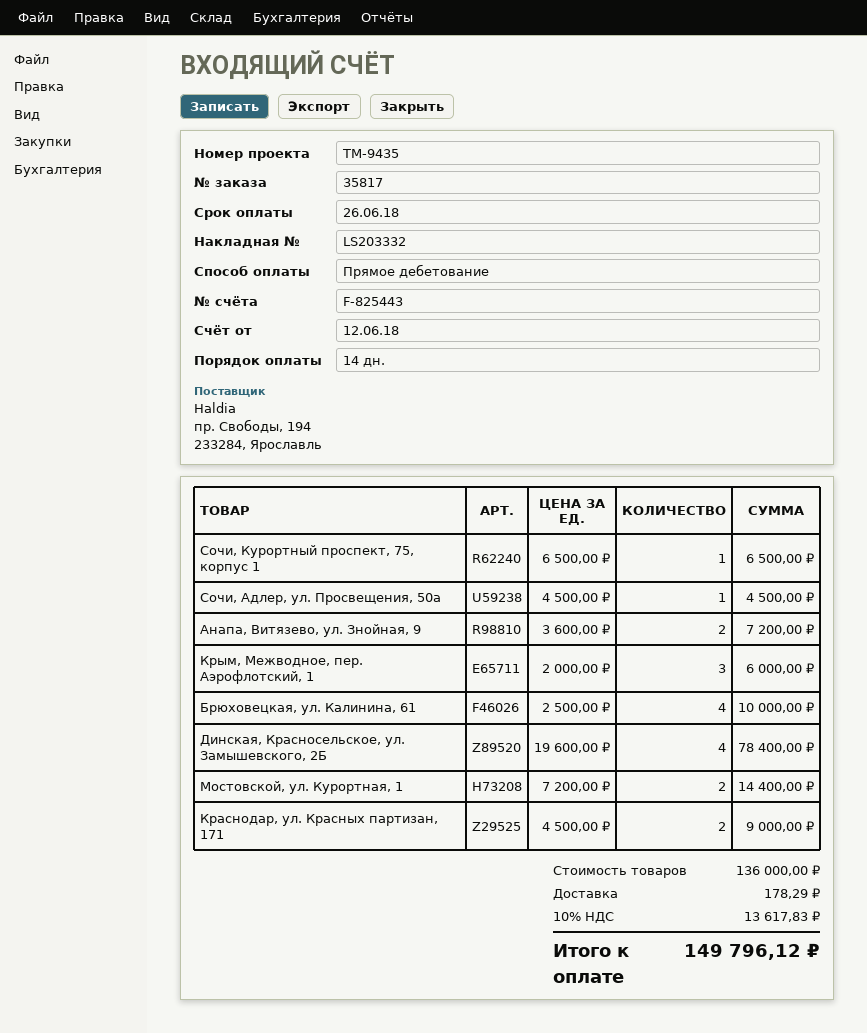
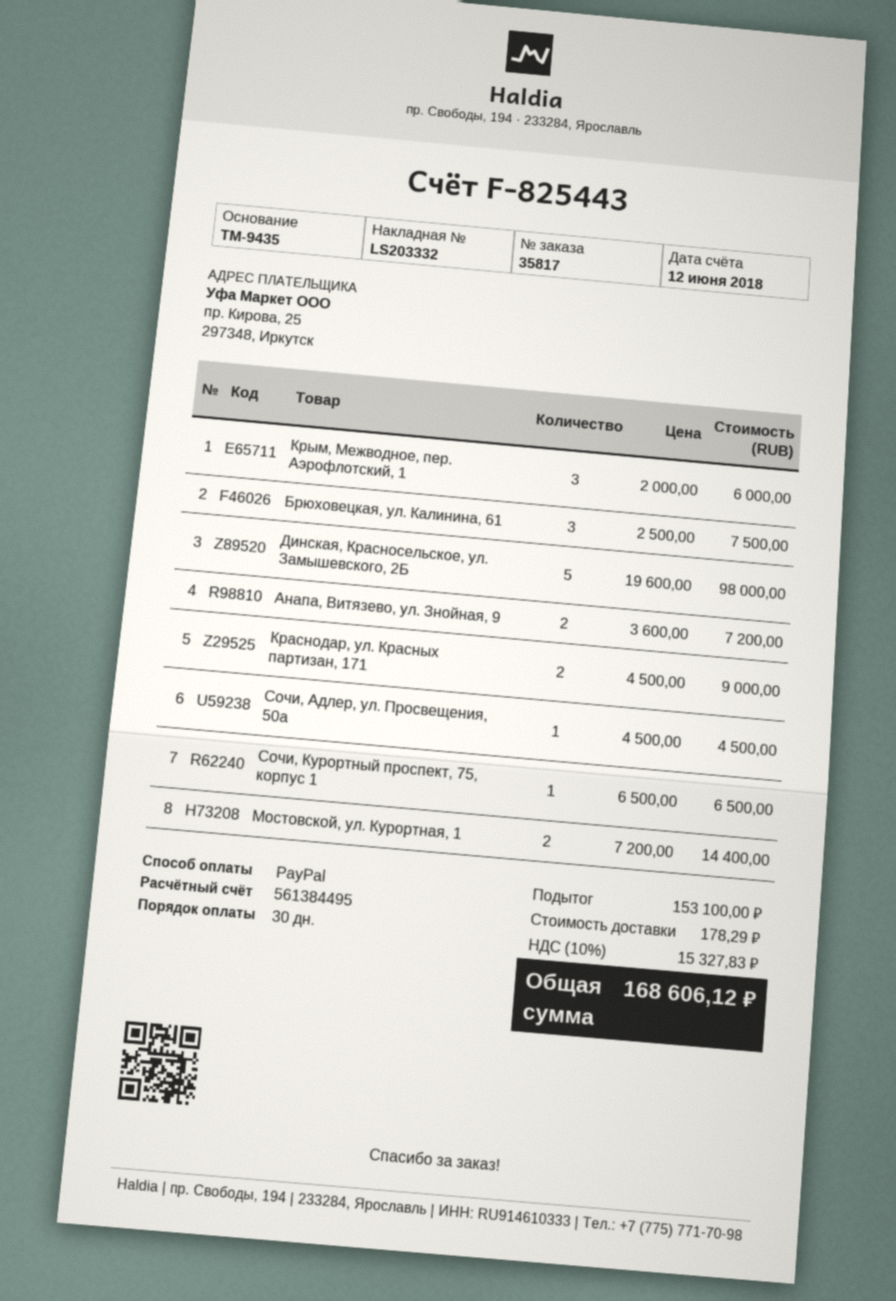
payment terms: 14 days -> 30 days
payment method: direct debit -> PayPal
Брюховецкая, ул. Калинина, 61: 4 x 2500.00 = 10000.00 -> 3 x 2500.00 = 7500.00
Динская, Красносельское, ул. Замышевского, 2Б: 4 x 19600.00 = 78400.00 -> 5 x 19600.00 = 98000.00
subtotal: 136000.00 -> 153100.00
tax: 10% = 13617.83 -> 10% = 15327.83
total: 149796.12 -> 168606.12

